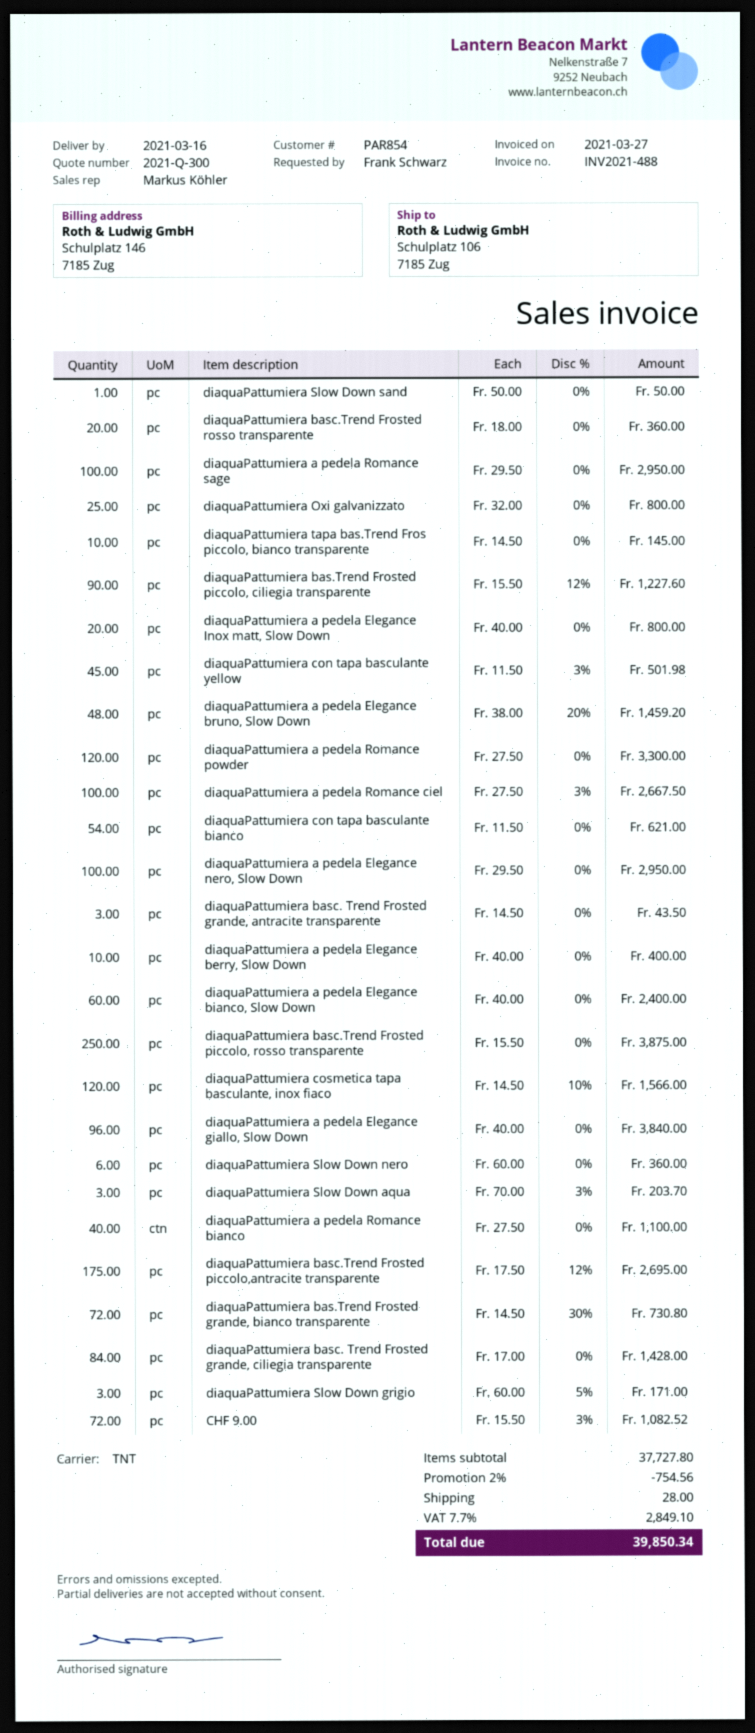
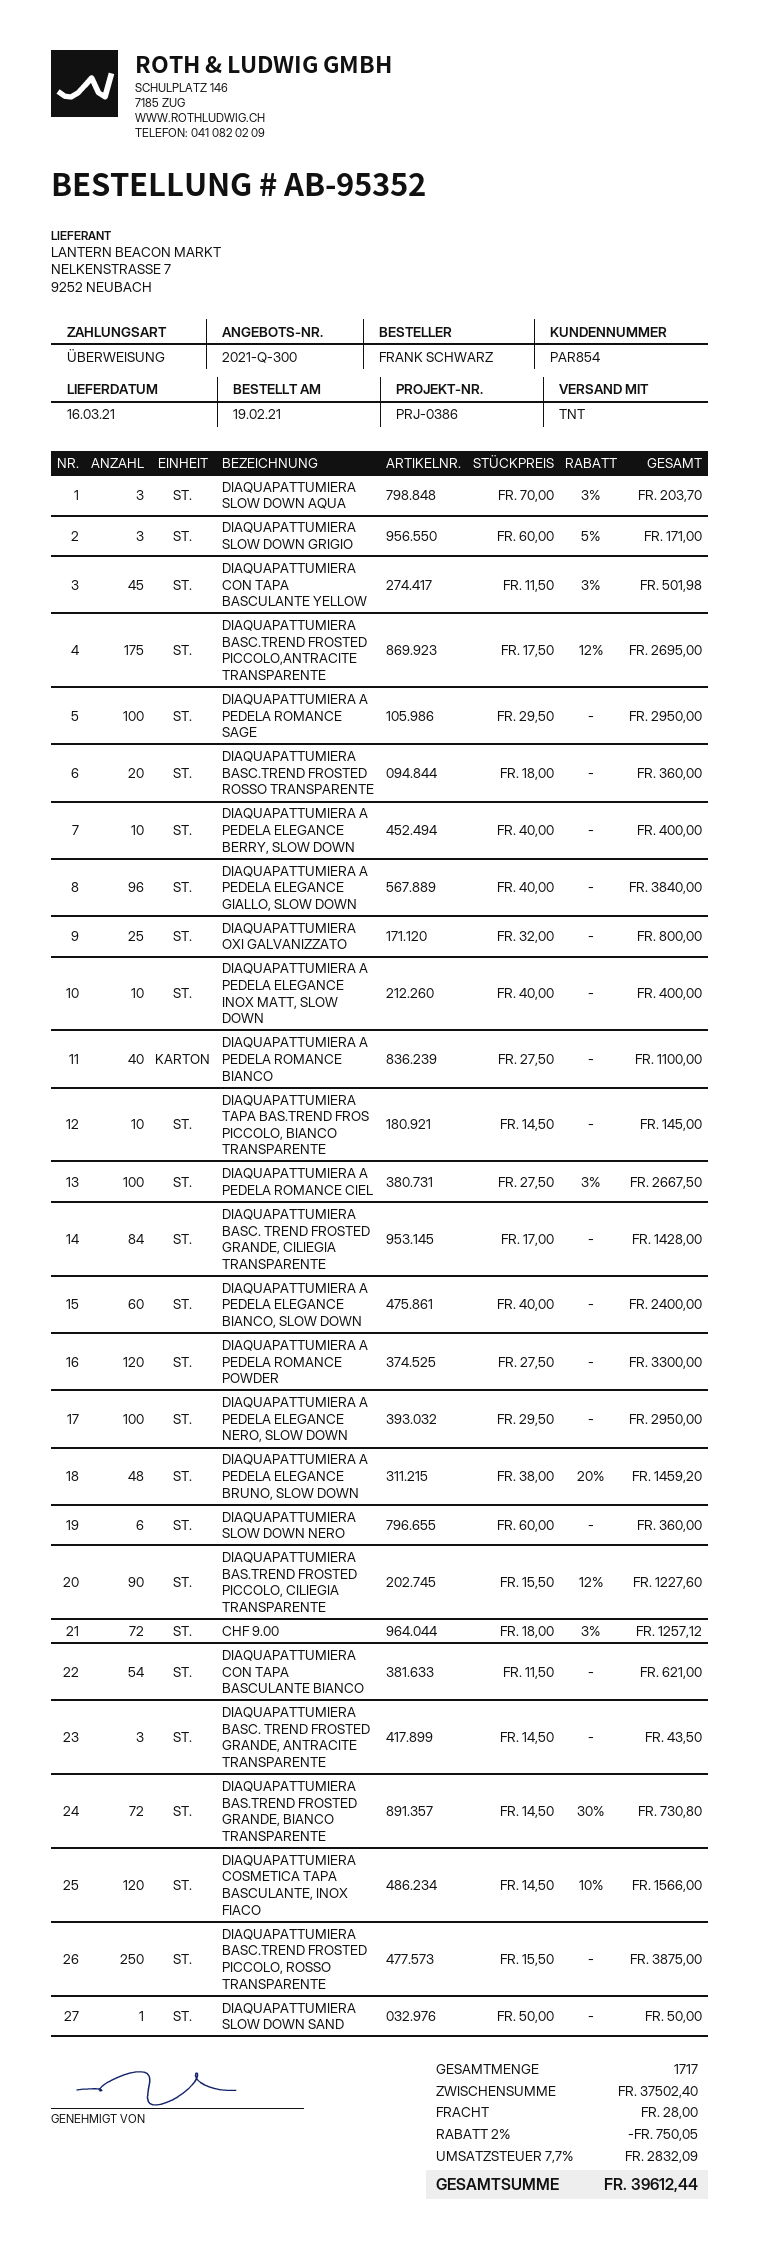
diaquaPattumiera a pedela Elegance Inox matt, Slow Down: 20 x 40.00 = 800.00 -> 10 x 40.00 = 400.00
CHF 9.00: 72 x 15.50 - 3% = 1082.52 -> 72 x 18.00 - 3% = 1257.12
subtotal: 37727.80 -> 37502.40
discount: 2% = 754.56 -> 2% = 750.05
tax: 7.7% = 2849.10 -> 7.7% = 2832.09
total: 39850.34 -> 39612.44

